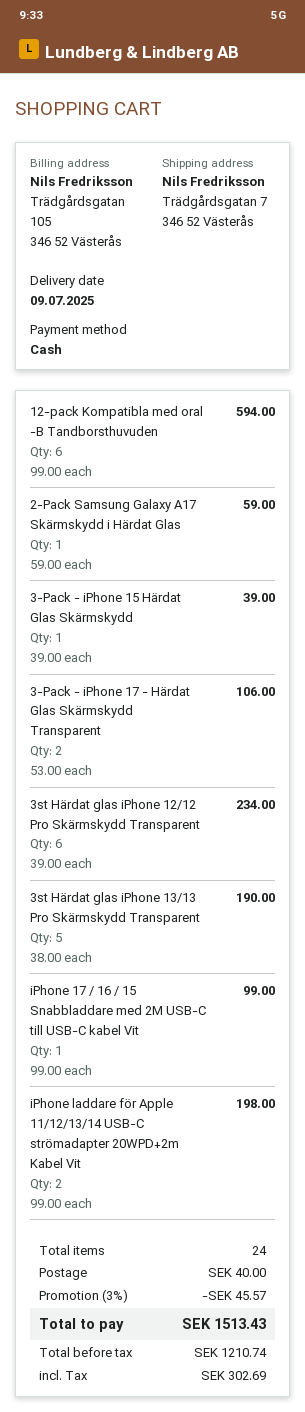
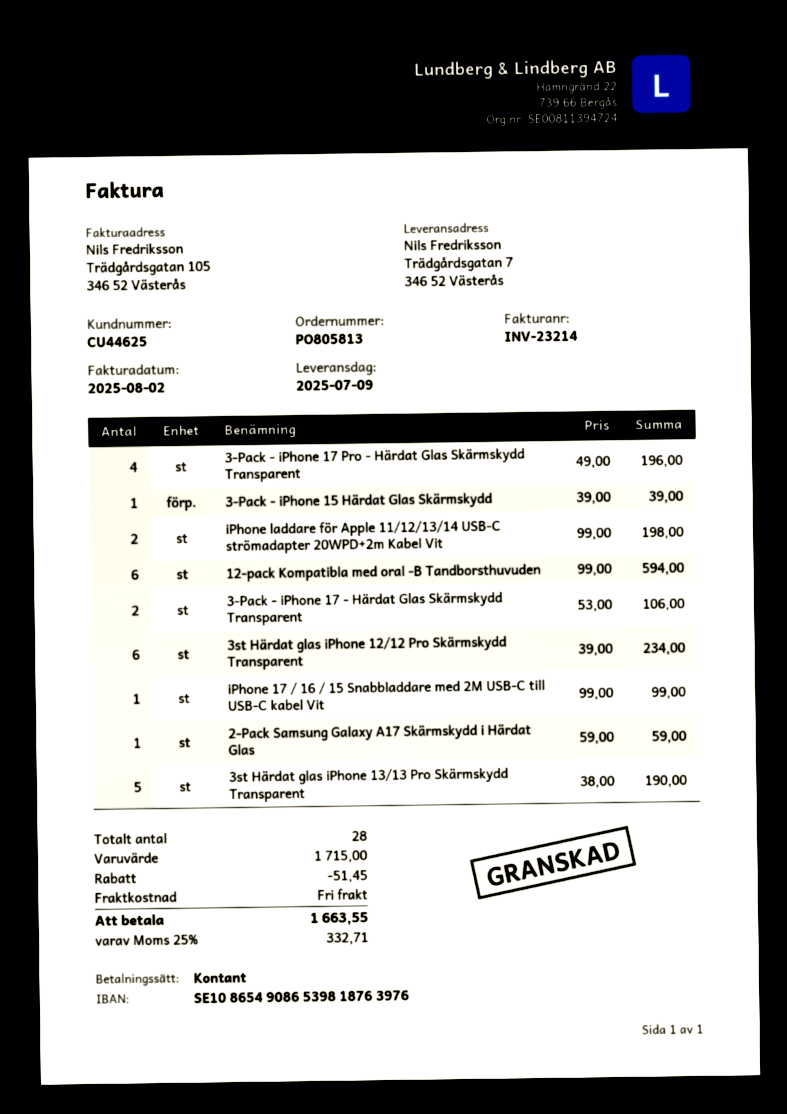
3-Pack - iPhone 17 Pro - Härdat Glas Skärmskydd Transparent: none -> 4 x 49.00 = 196.00
total quantity: 24 -> 28
discount: 45.57 -> 51.45
shipping: 40.00 -> 0.00
tax: 302.69 -> 332.71
total: 1513.43 -> 1663.55

